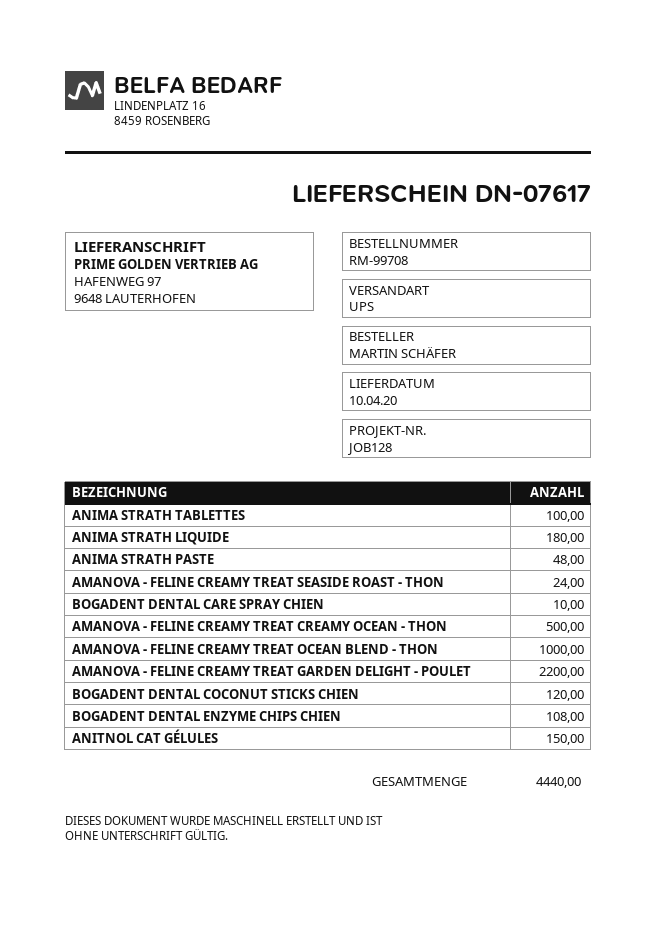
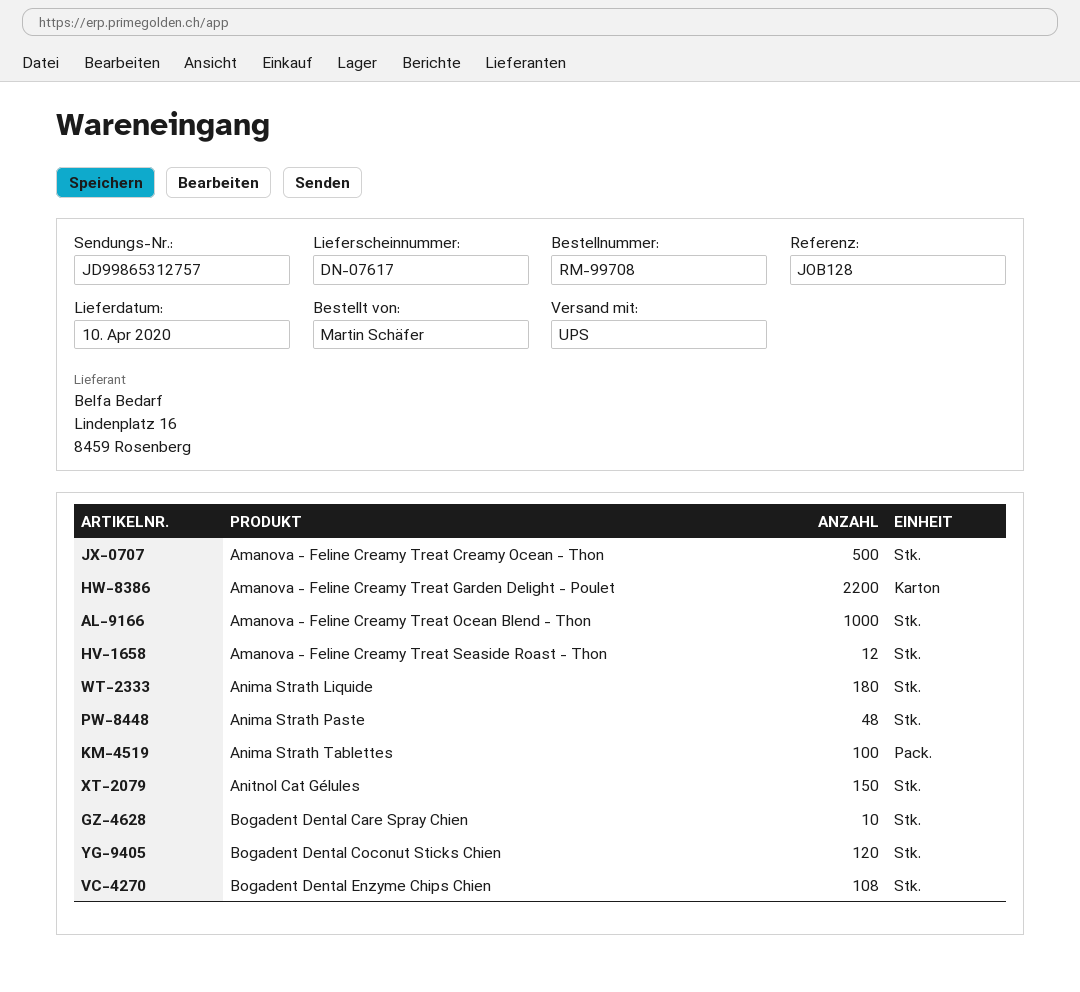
AMANOVA - FELINE CREAMY TREAT SEASIDE ROAST - THON: 24 -> 12

